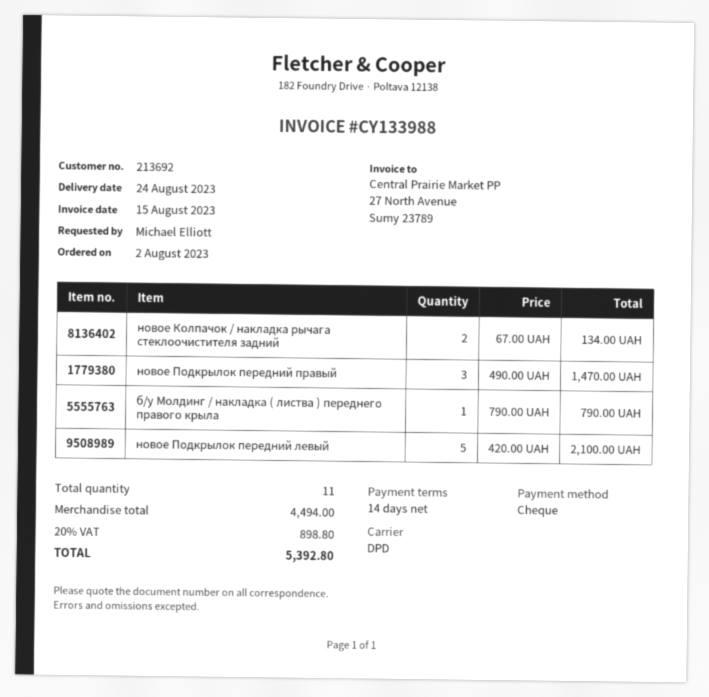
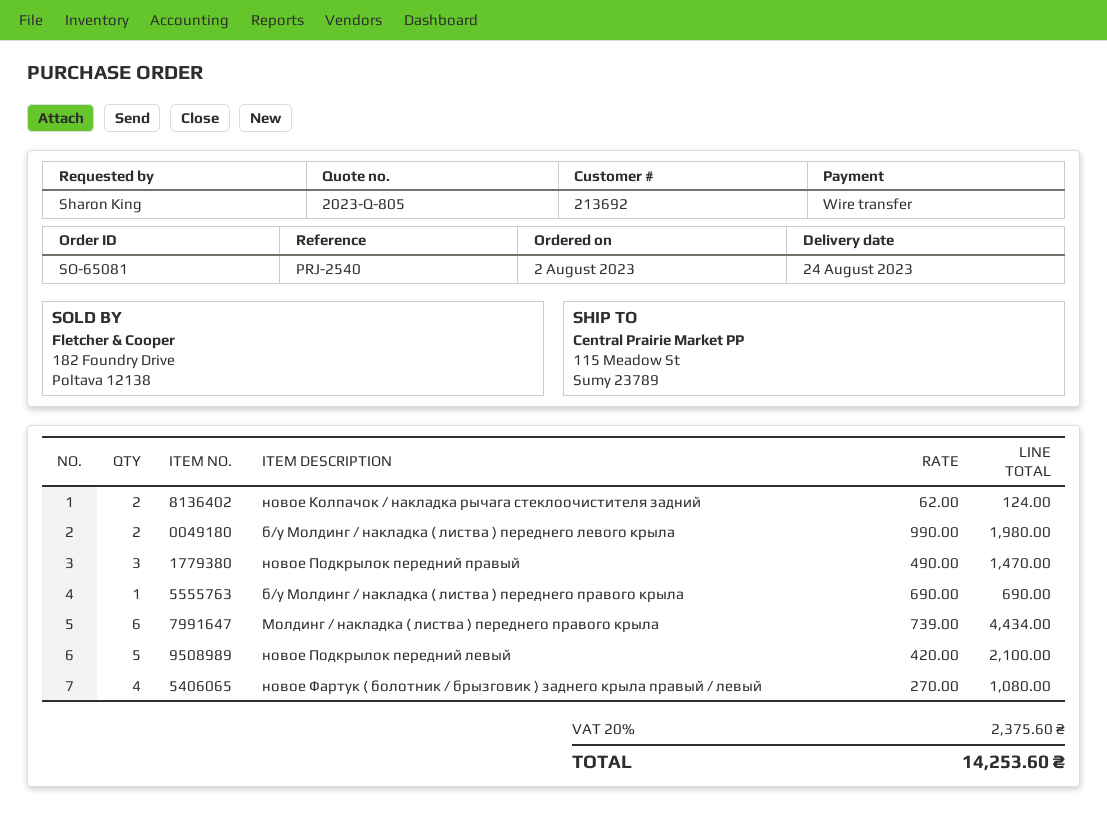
ordered by: Michael Elliott -> Sharon King
payment method: cheque -> bank transfer
новое Колпачок / накладка рычага стеклоочистителя задний: 2 x 67.00 = 134.00 -> 2 x 62.00 = 124.00
б/у Молдинг / накладка ( листва ) переднего правого крыла: 1 x 790.00 = 790.00 -> 1 x 690.00 = 690.00
б/у Молдинг / накладка ( листва ) переднего левого крыла: none -> 2 x 990.00 = 1980.00
Молдинг / накладка ( листва ) переднего правого крыла: none -> 6 x 739.00 = 4434.00
новое Фартук ( болотник / брызговик ) заднего крыла правый / левый: none -> 4 x 270.00 = 1080.00
tax: 20% = 898.80 -> 20% = 2375.60
total: 5392.80 -> 14253.60

